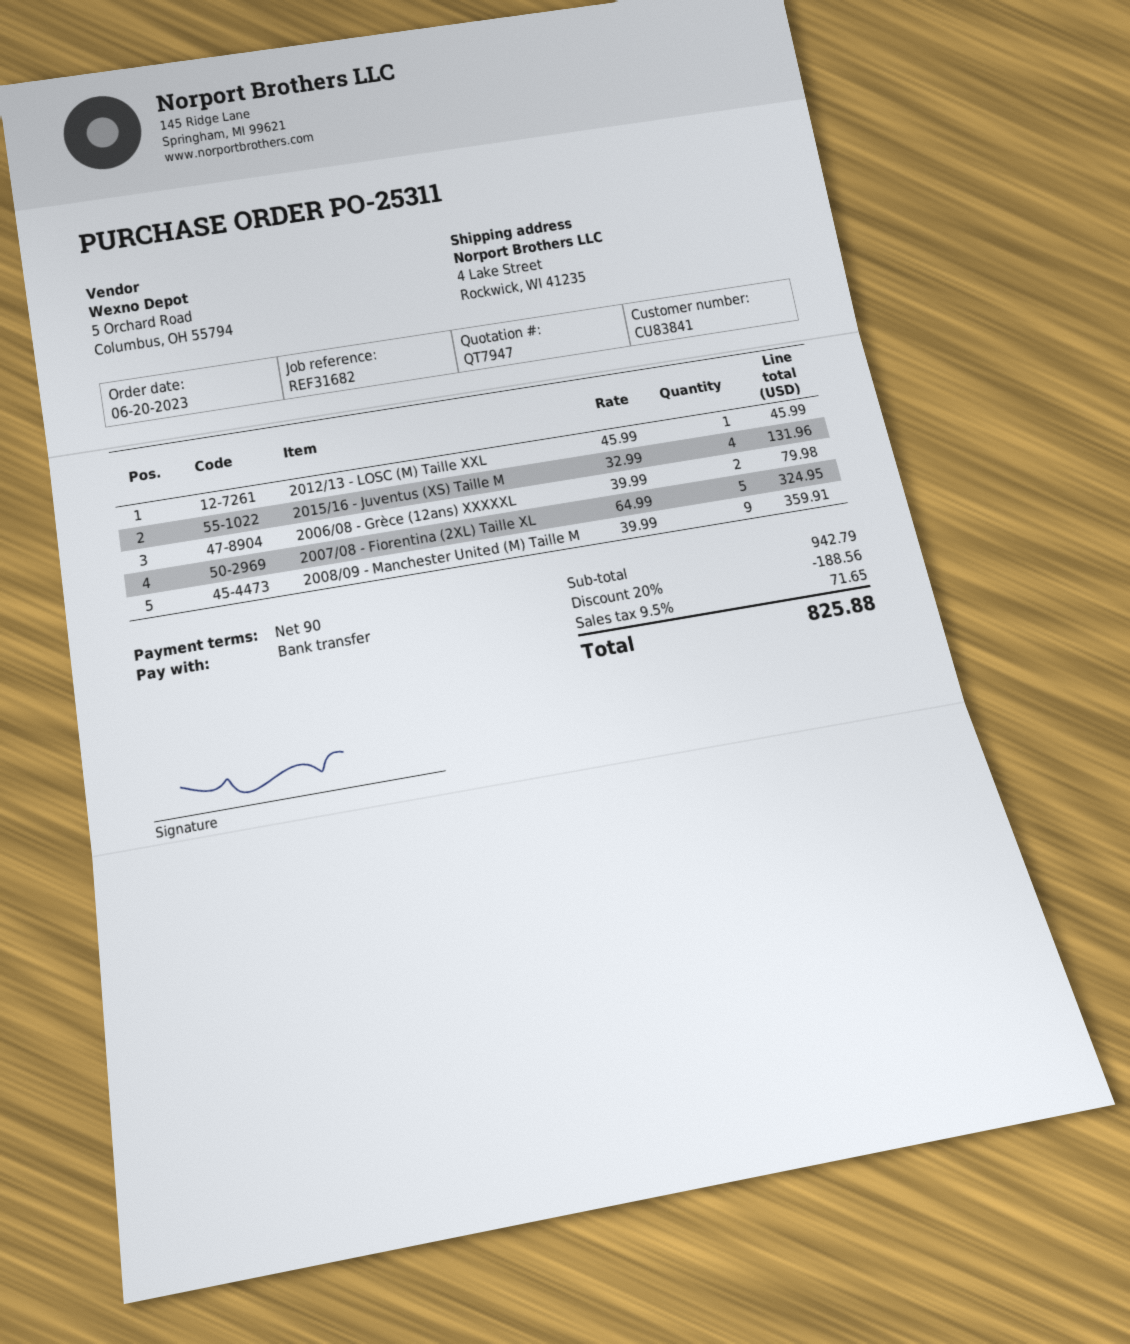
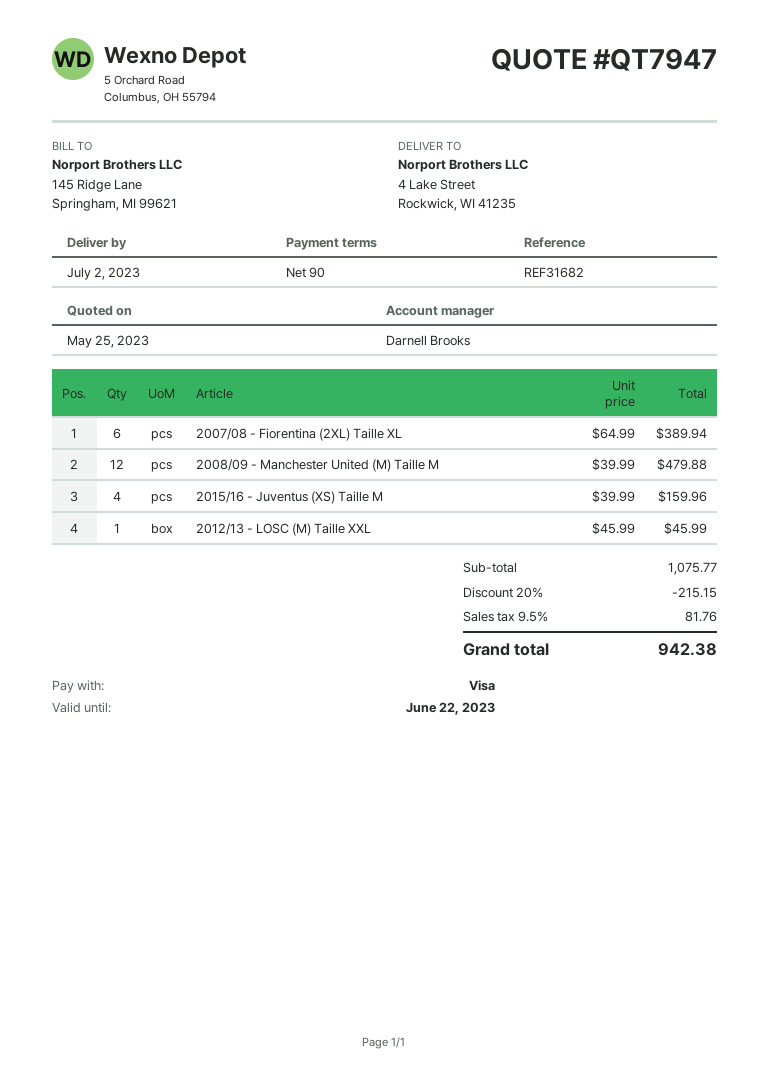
payment method: bank transfer -> Visa
2015/16 - Juventus (XS) Taille M: 4 x 32.99 = 131.96 -> 4 x 39.99 = 159.96
2006/08 - Grèce (12ans) XXXXXL: 2 x 39.99 = 79.98 -> none
2007/08 - Fiorentina (2XL) Taille XL: 5 x 64.99 = 324.95 -> 6 x 64.99 = 389.94
2008/09 - Manchester United (M) Taille M: 9 x 39.99 = 359.91 -> 12 x 39.99 = 479.88
subtotal: 942.79 -> 1075.77
discount: 20% = 188.56 -> 20% = 215.15
tax: 9.5% = 71.65 -> 9.5% = 81.76
total: 825.88 -> 942.38

